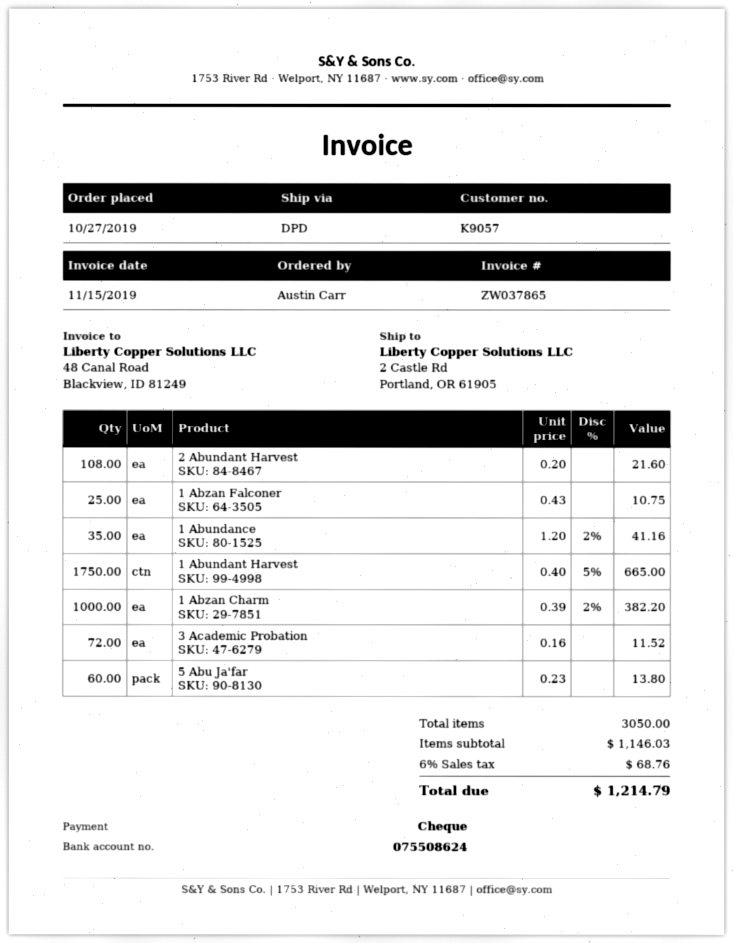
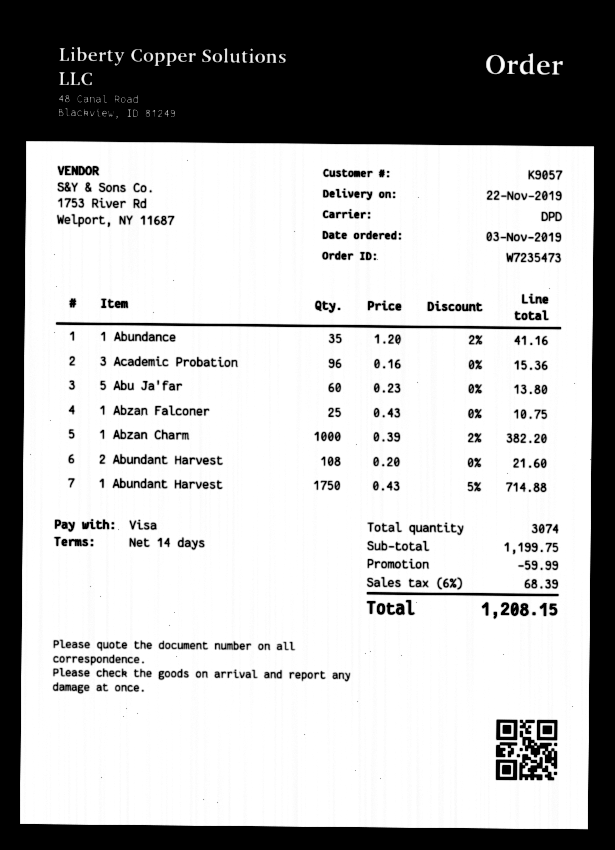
order date: 2019-10-27 -> 2019-11-03
payment method: cheque -> Visa
1 Abundant Harvest: 1750 x 0.40 - 5% = 665.00 -> 1750 x 0.43 - 5% = 714.88
3 Academic Probation: 72 x 0.16 = 11.52 -> 96 x 0.16 = 15.36
total quantity: 3050 -> 3074
subtotal: 1146.03 -> 1199.75
discount: none -> 59.99
tax: 6% = 68.76 -> 6% = 68.39
total: 1214.79 -> 1208.15

